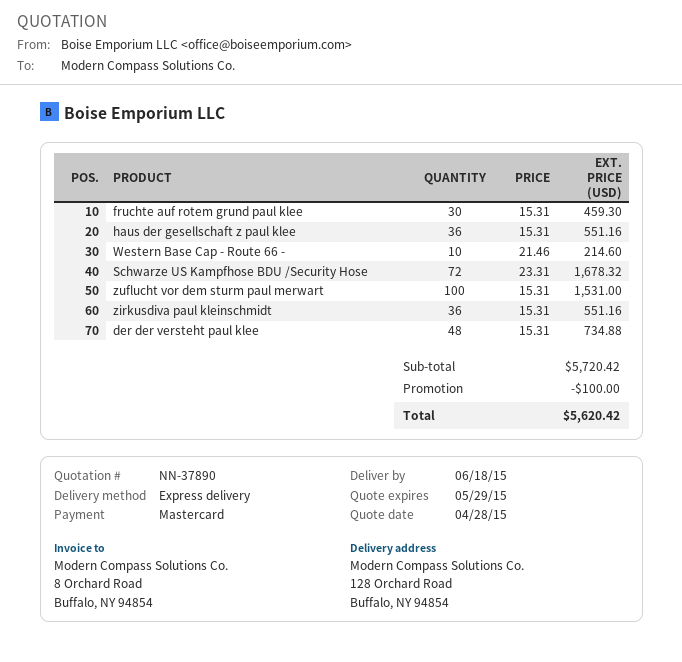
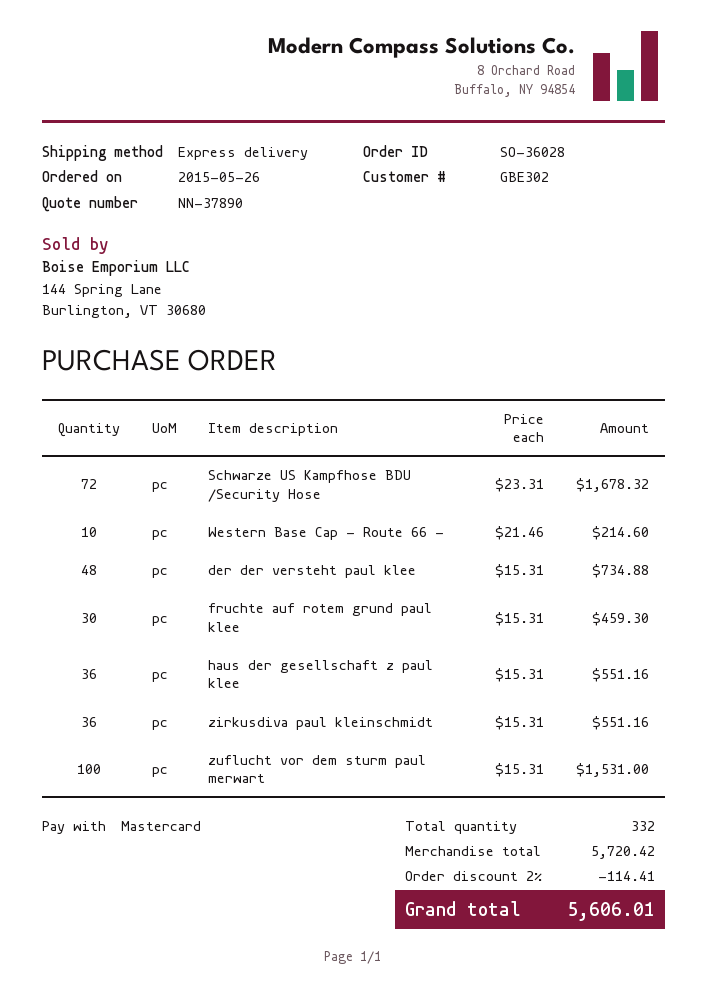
discount: 100.00 -> 114.41
total: 5620.42 -> 5606.01

